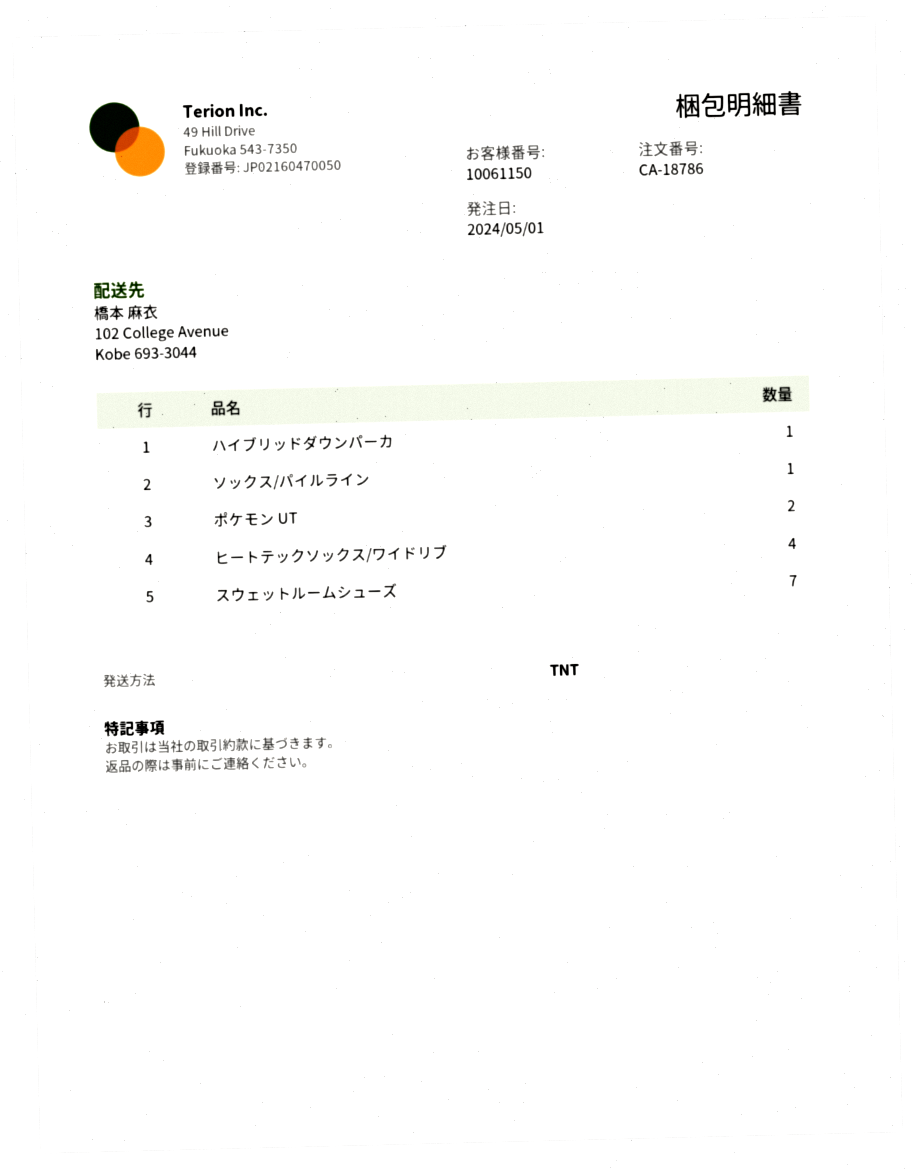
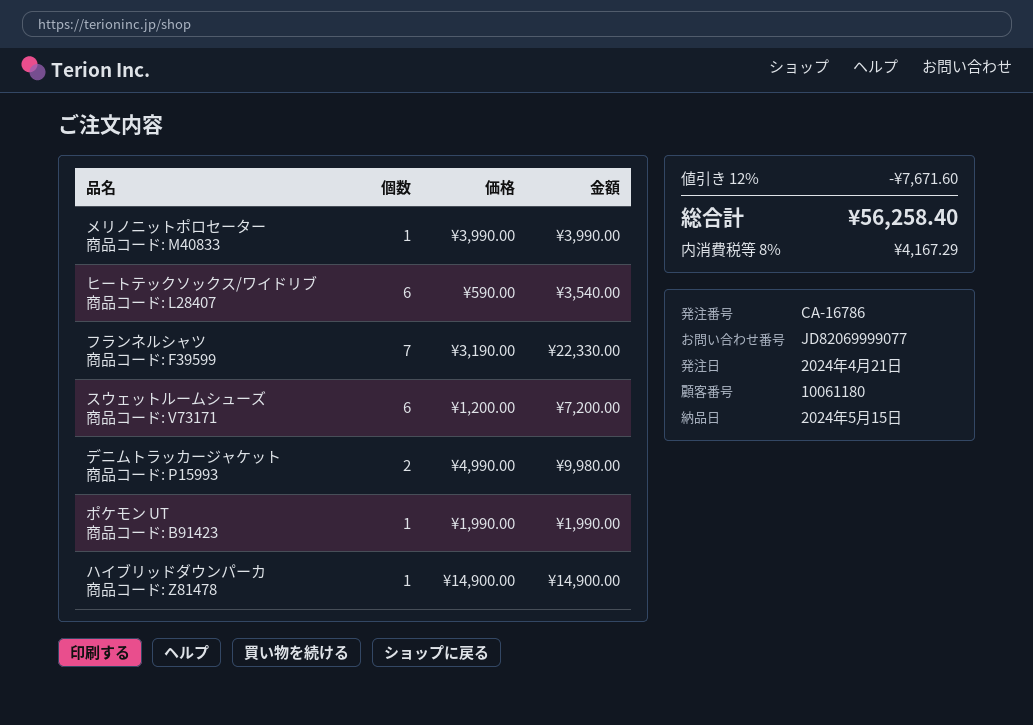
order number: CA-18786 -> CA-16786
order date: 2024-05-01 -> 2024-04-21
customer number: 10061150 -> 10061180
ソックス/パイルライン: 1 -> none
ポケモン UT: 2 -> 1
ヒートテックソックス/ワイドリブ: 4 -> 6
スウェットルームシューズ: 7 -> 6
メリノニットポロセーター: none -> 1
フランネルシャツ: none -> 7
デニムトラッカージャケット: none -> 2

